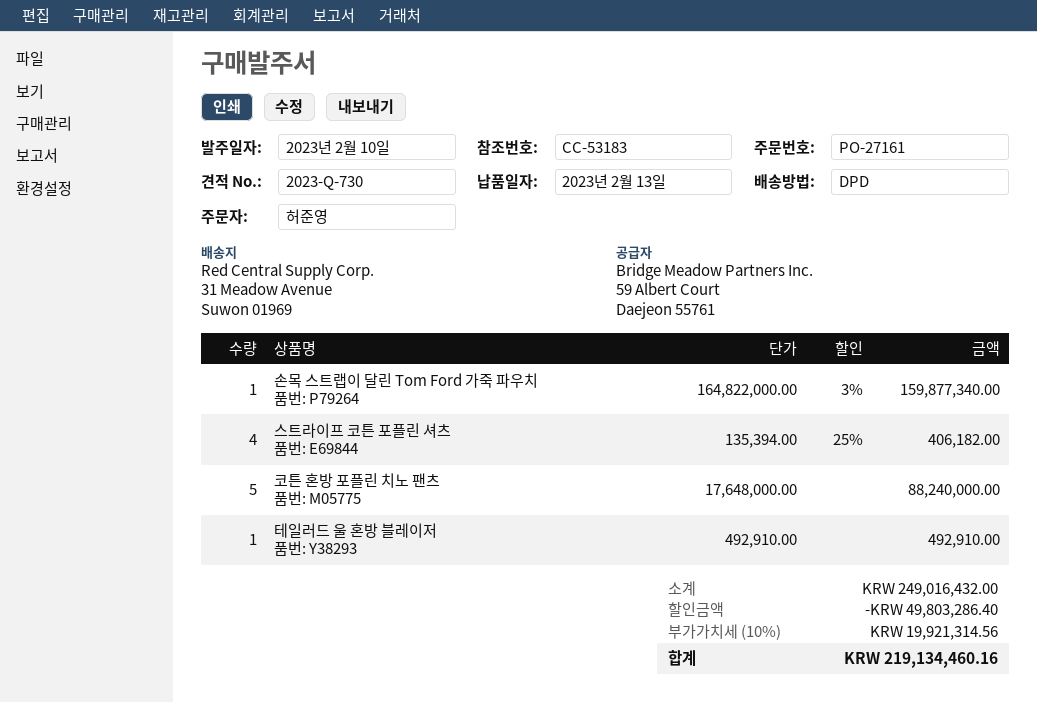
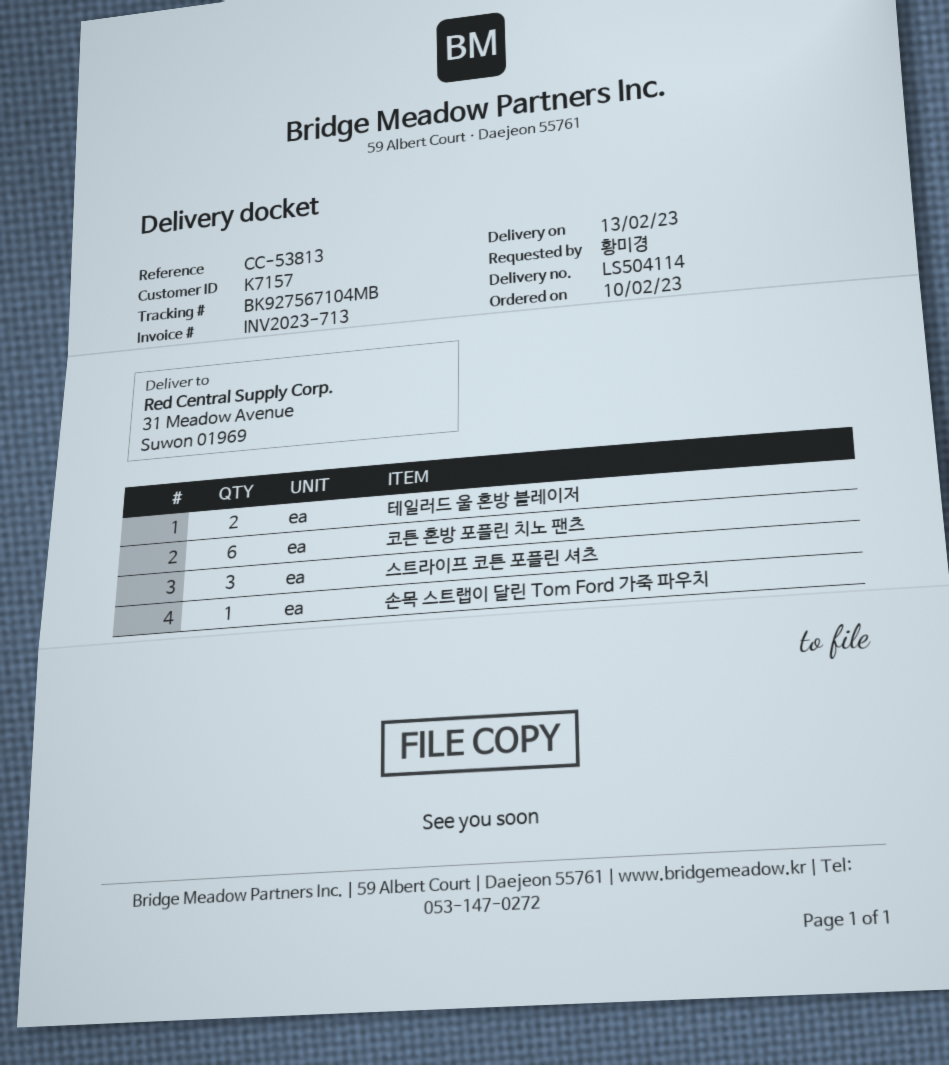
reference: CC-53183 -> CC-53813
ordered by: 허준영 -> 황미경
스트라이프 코튼 포플린 셔츠: 4 -> 3
코튼 혼방 포플린 치노 팬츠: 5 -> 6
테일러드 울 혼방 블레이저: 1 -> 2

